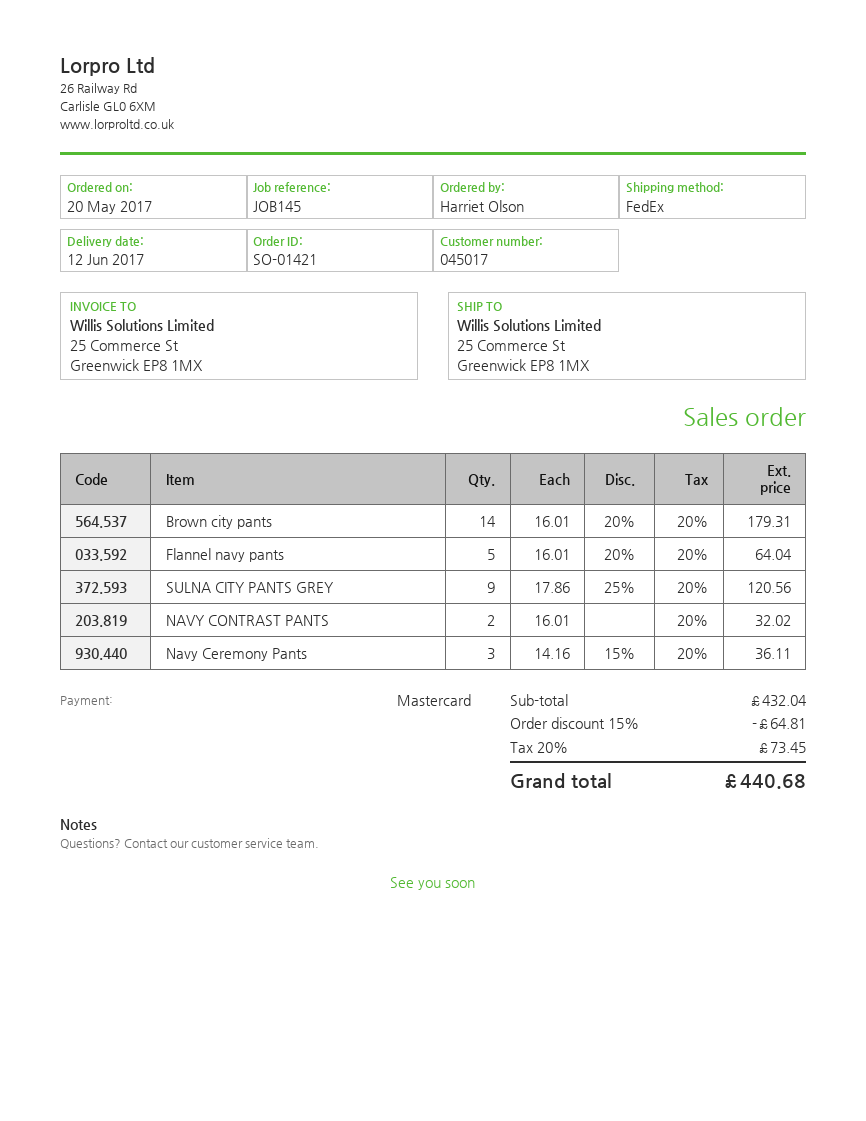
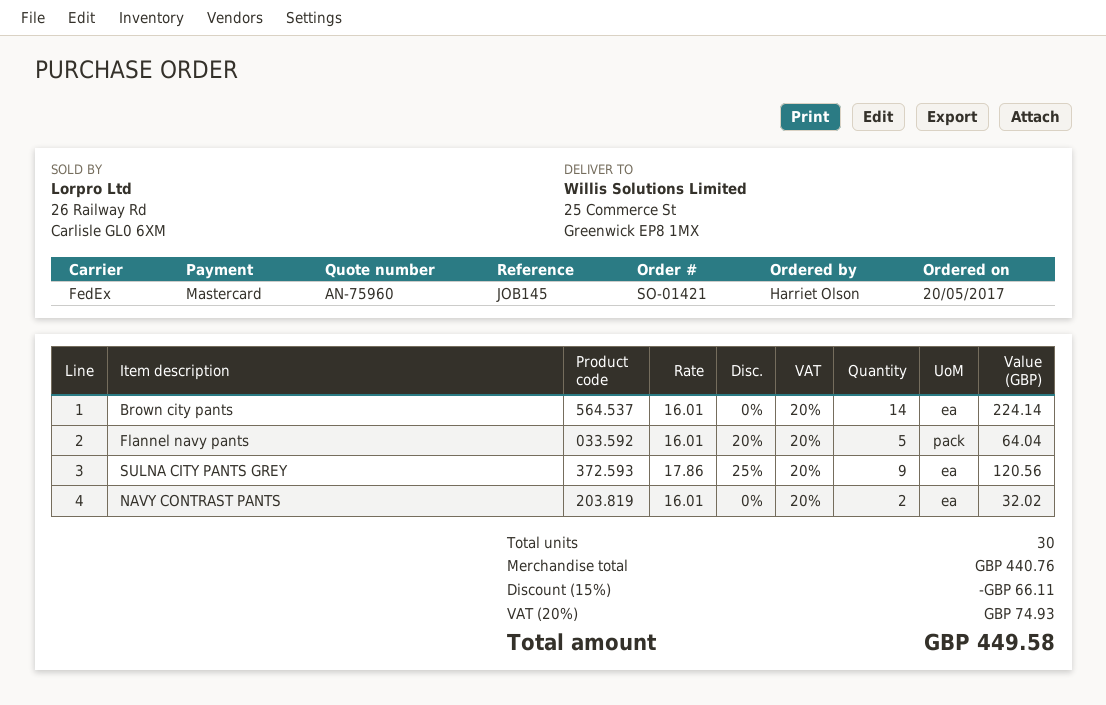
Brown city pants: 14 x 16.01 - 20% = 179.31 -> 14 x 16.01 = 224.14
Navy Ceremony Pants: 3 x 14.16 - 15% = 36.11 -> none
subtotal: 432.04 -> 440.76
discount: 15% = 64.81 -> 15% = 66.11
tax: 20% = 73.45 -> 20% = 74.93
total: 440.68 -> 449.58

